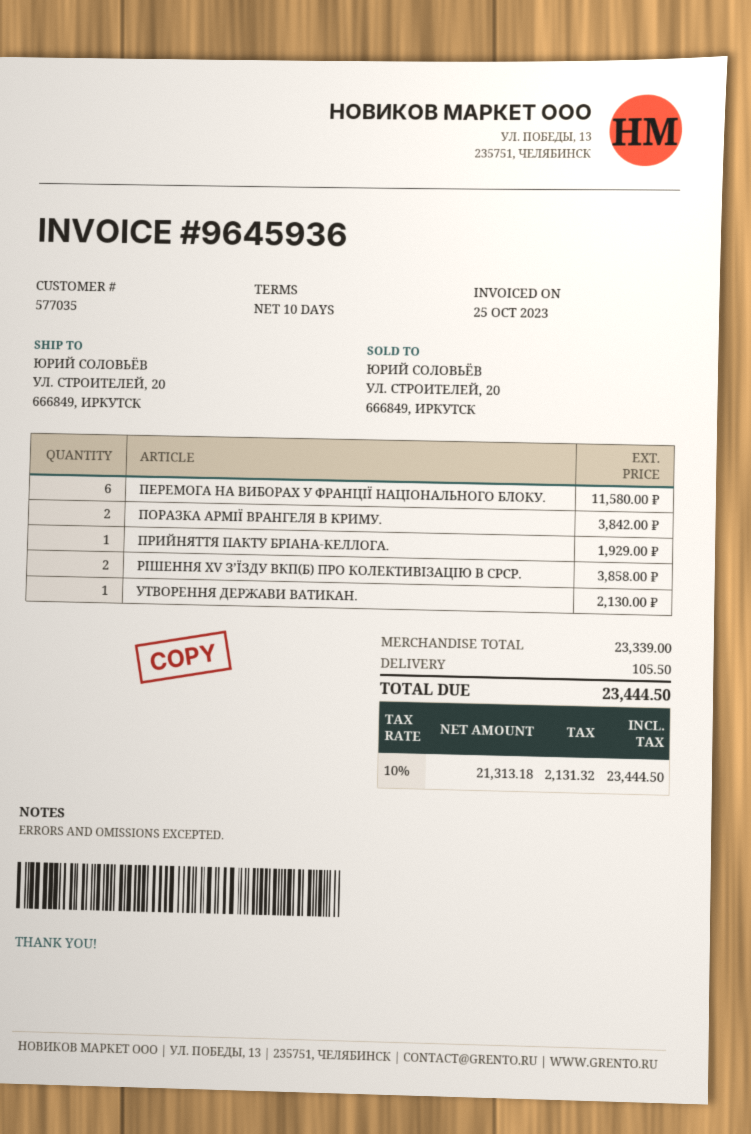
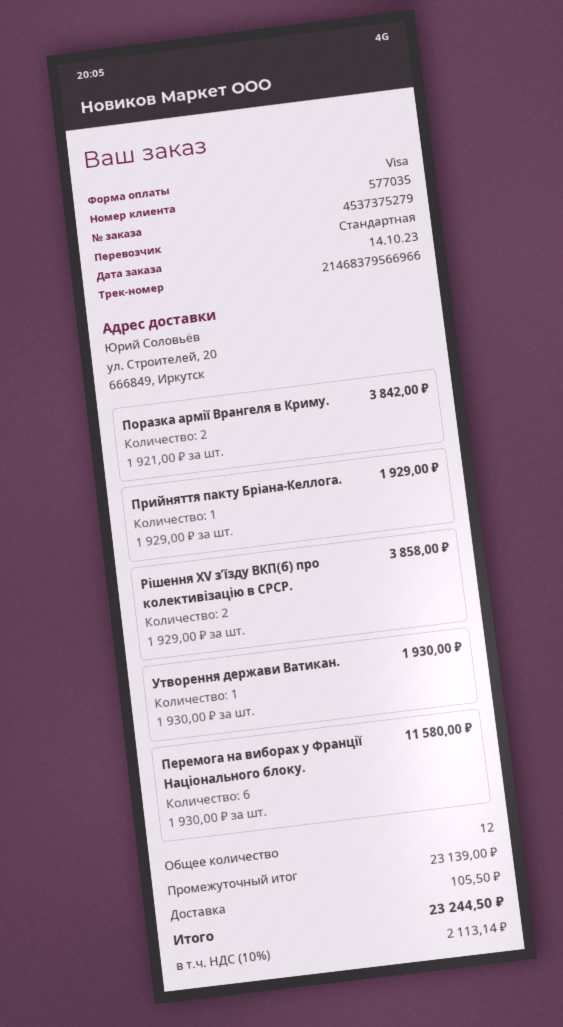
УТВОРЕННЯ ДЕРЖАВИ ВАТИКАН.: 1 for 2130.00 -> 1 for 1930.00
subtotal: 23339.00 -> 23139.00
tax: 10% = 2131.32 -> 10% = 2113.14
total: 23444.50 -> 23244.50

